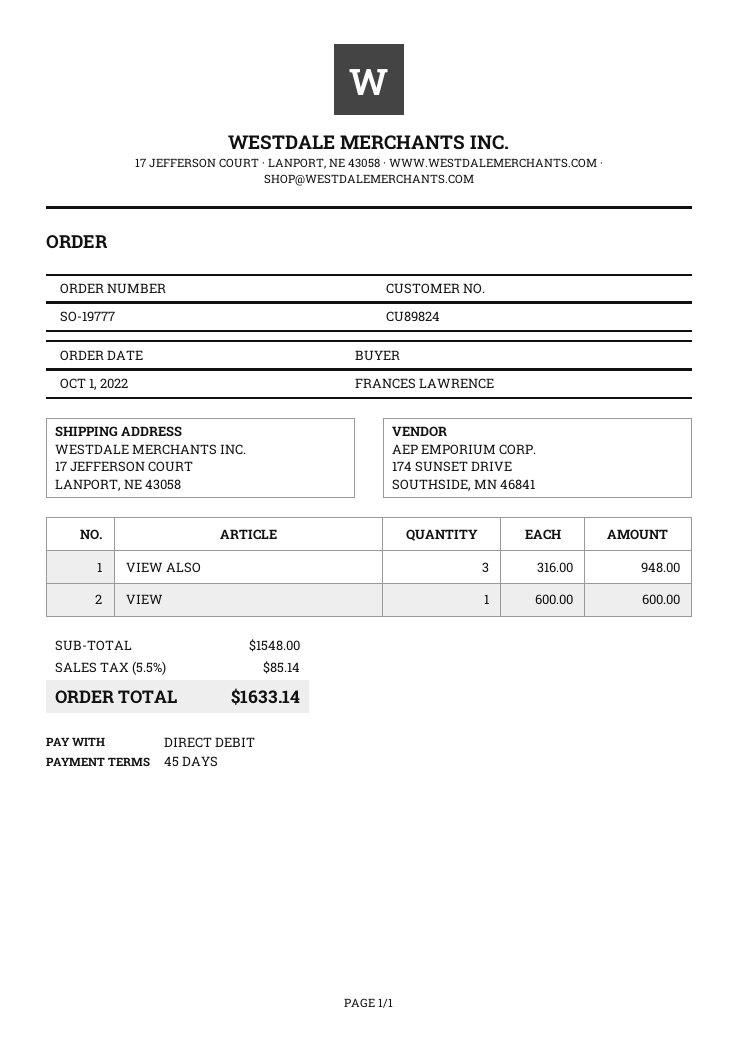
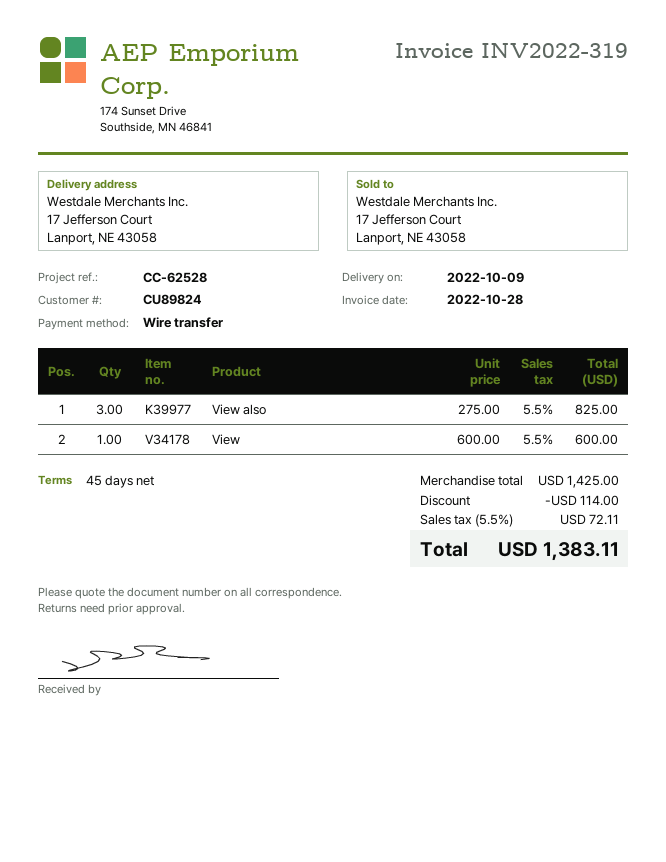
payment method: direct debit -> bank transfer
VIEW ALSO: 3 x 316.00 = 948.00 -> 3 x 275.00 = 825.00
subtotal: 1548.00 -> 1425.00
discount: none -> 114.00
tax: 5.5% = 85.14 -> 5.5% = 72.11
total: 1633.14 -> 1383.11

